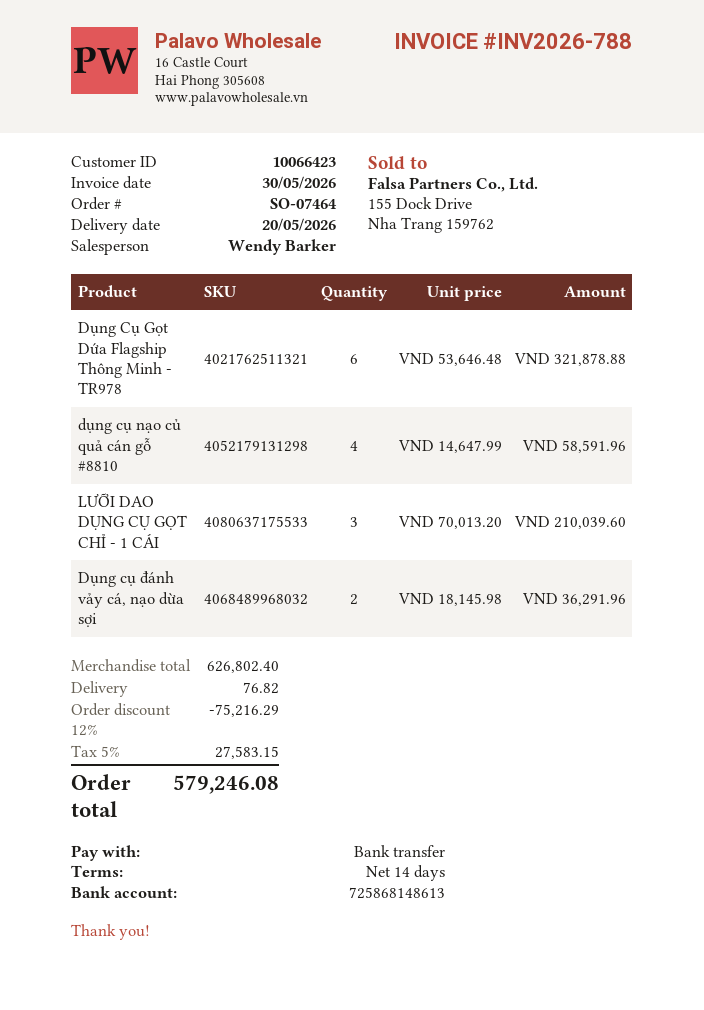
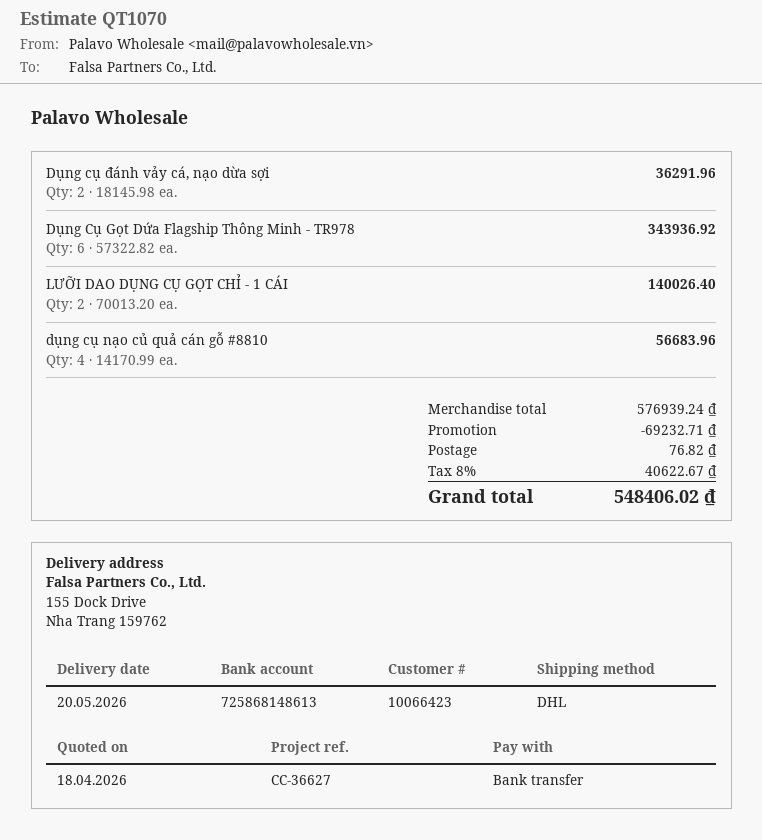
Dụng Cụ Gọt Dứa Flagship Thông Minh - TR978: 6 x 53646.48 = 321878.88 -> 6 x 57322.82 = 343936.92
dụng cụ nạo củ quả cán gỗ #8810: 4 x 14647.99 = 58591.96 -> 4 x 14170.99 = 56683.96
LƯỠI DAO DỤNG CỤ GỌT CHỈ - 1 CÁI: 3 x 70013.20 = 210039.60 -> 2 x 70013.20 = 140026.40
subtotal: 626802.40 -> 576939.24
discount: 75216.29 -> 69232.71
tax: 5% = 27583.15 -> 8% = 40622.67
total: 579246.08 -> 548406.02

